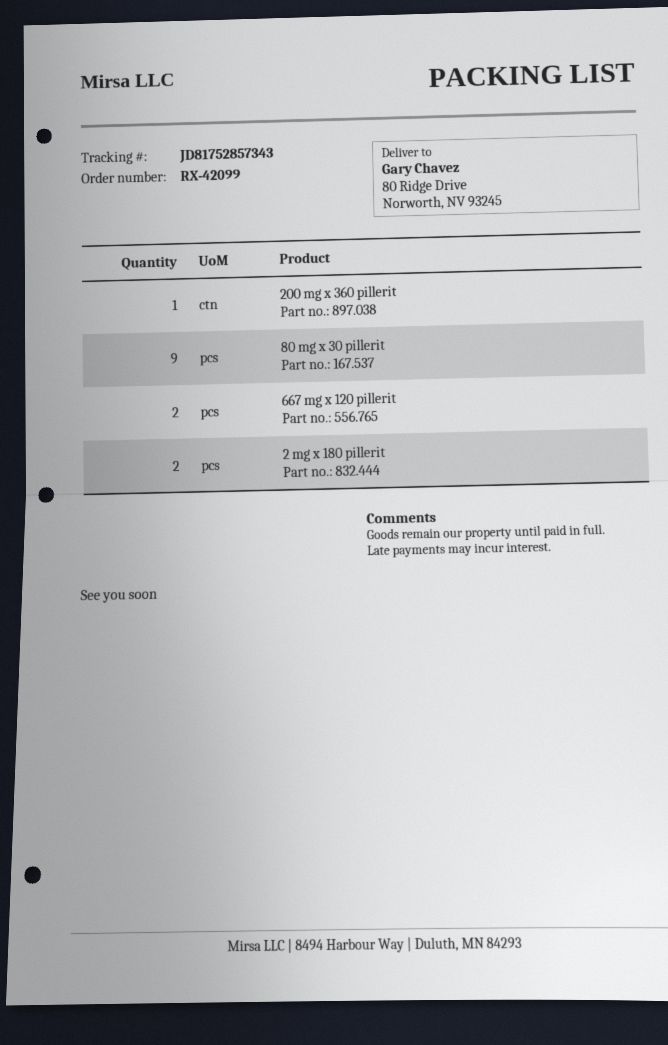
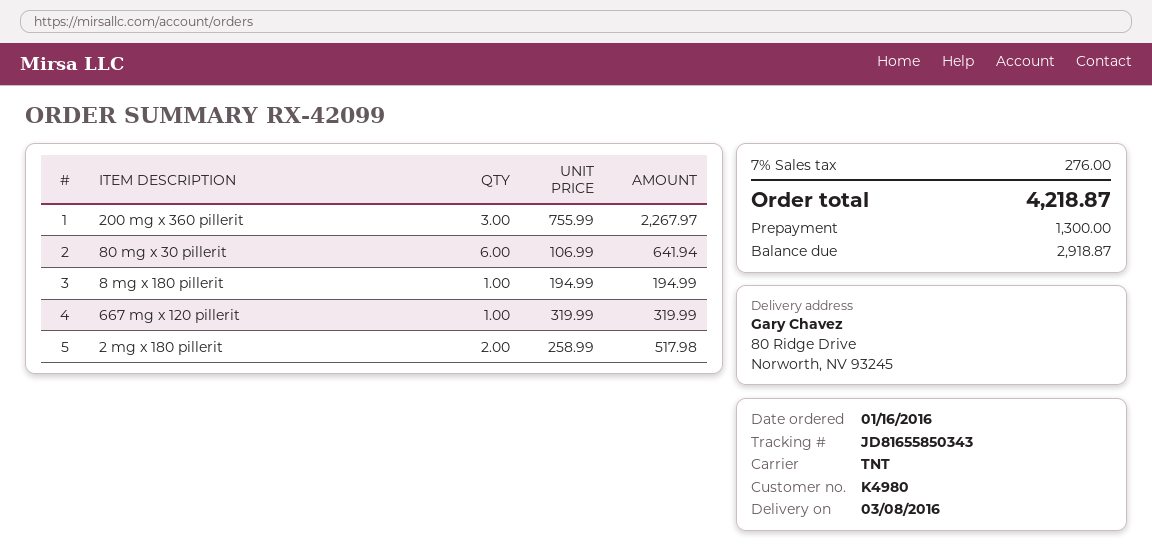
tracking number: JD81752857343 -> JD81655850343
200 mg x 360 pillerit: 1 -> 3
80 mg x 30 pillerit: 9 -> 6
667 mg x 120 pillerit: 2 -> 1
8 mg x 180 pillerit: none -> 1

